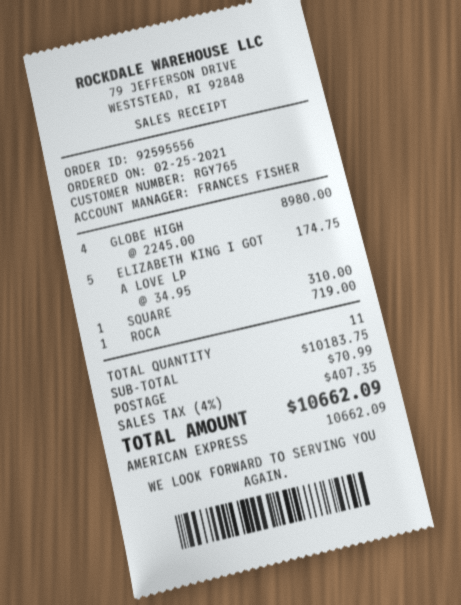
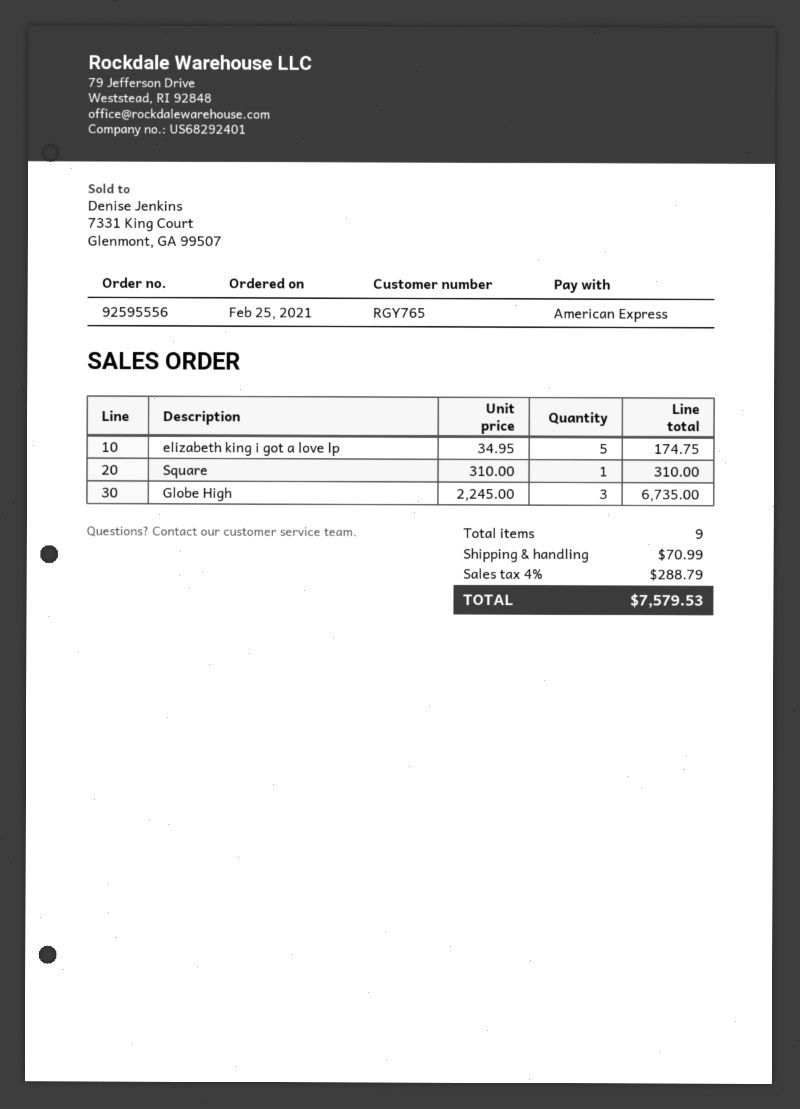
GLOBE HIGH: 4 x 2245.00 = 8980.00 -> 3 x 2245.00 = 6735.00
ROCA: 1 x 719.00 = 719.00 -> none
total quantity: 11 -> 9
tax: 4% = 407.35 -> 4% = 288.79
total: 10662.09 -> 7579.53

